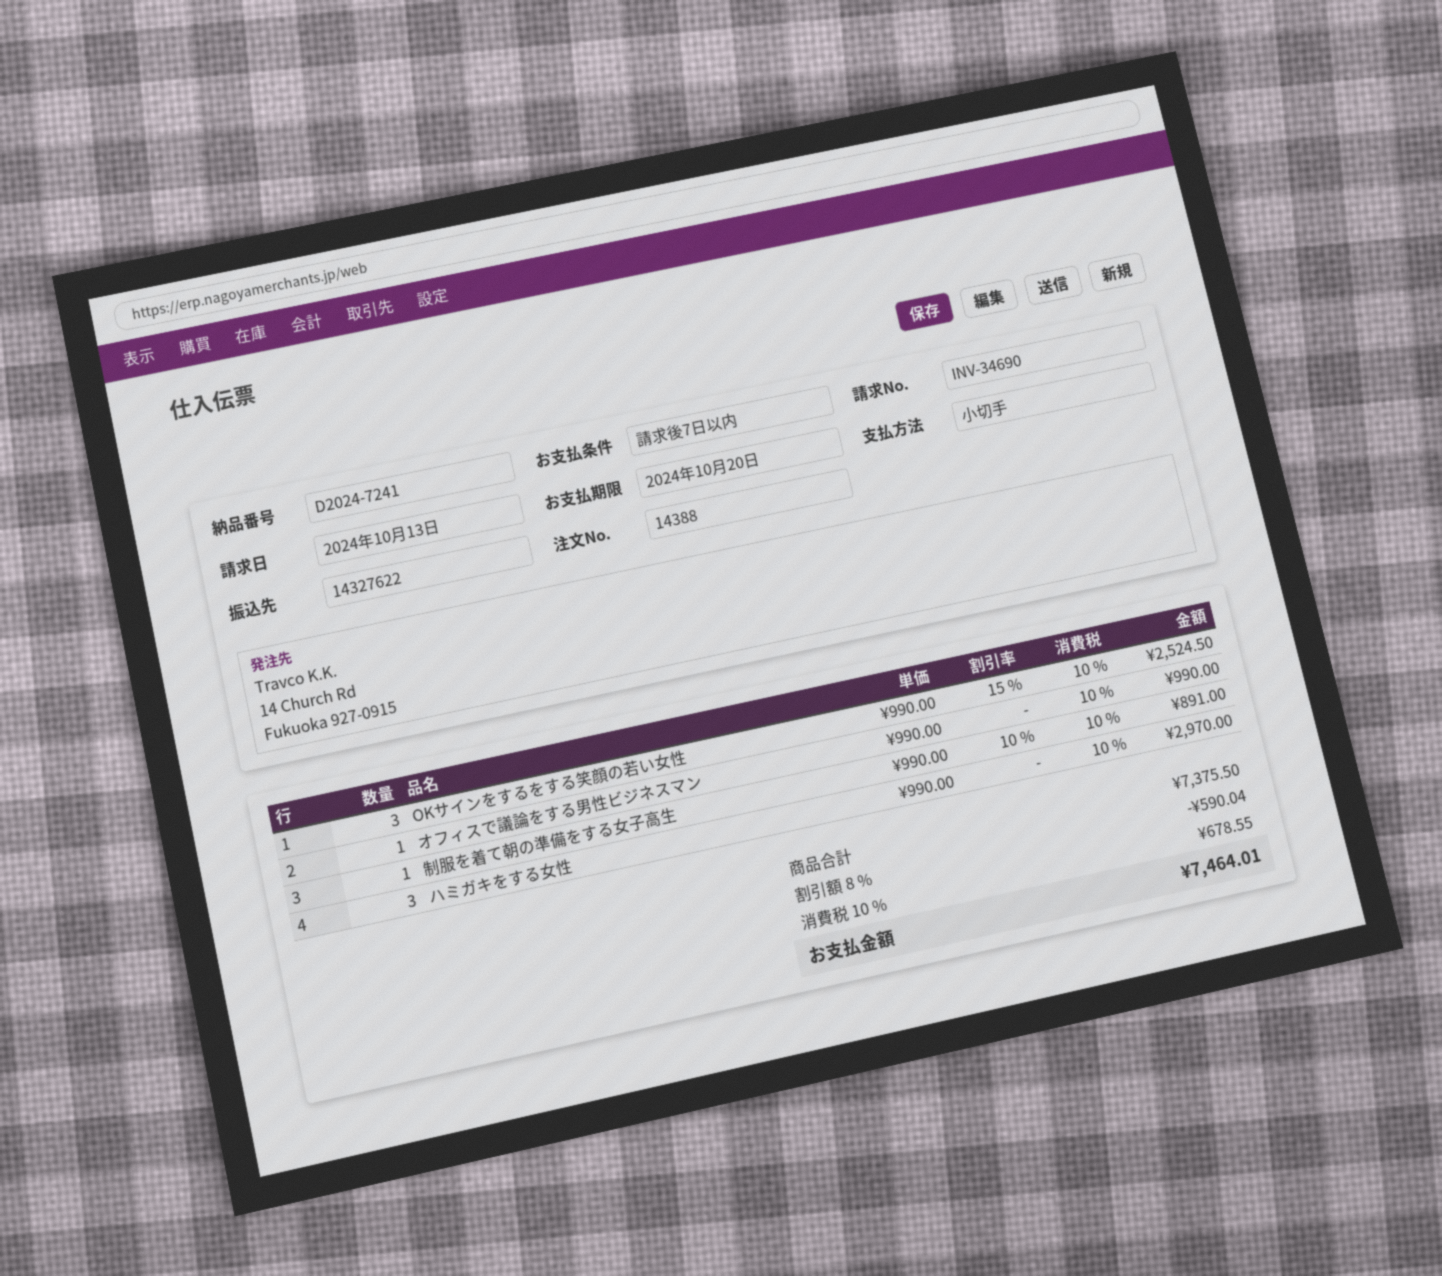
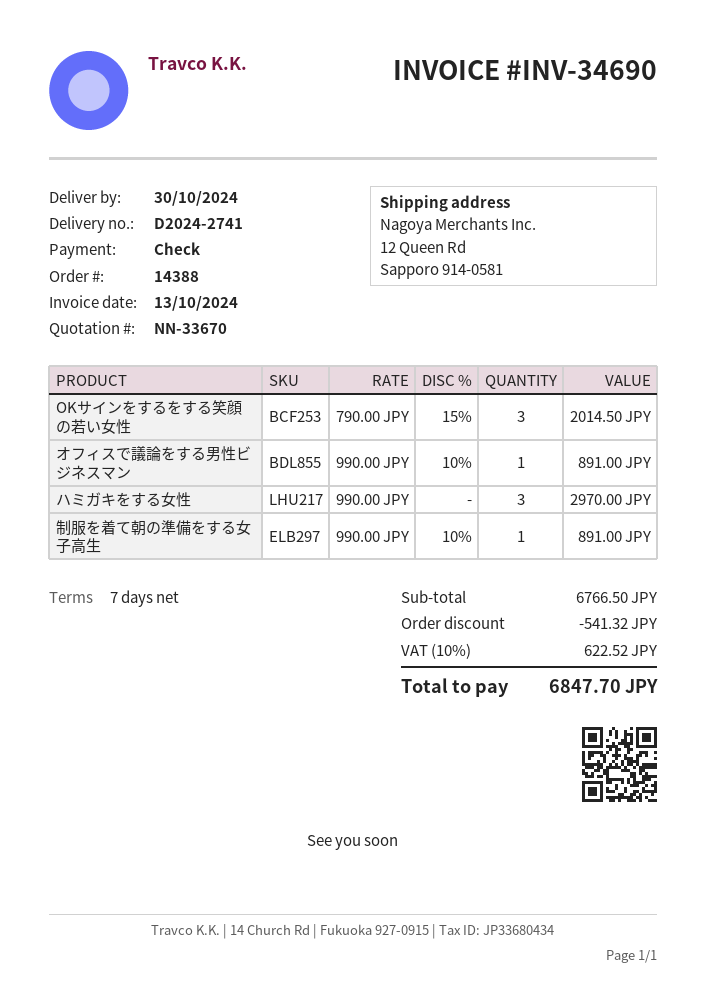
delivery note number: D2024-7241 -> D2024-2741
OKサインをするをする笑顔の若い女性: 3 x 990.00 - 15% = 2524.50 -> 3 x 790.00 - 15% = 2014.50
オフィスで議論をする男性ビジネスマン: 1 x 990.00 = 990.00 -> 1 x 990.00 - 10% = 891.00
subtotal: 7375.50 -> 6766.50
discount: 590.04 -> 541.32
tax: 10% = 678.55 -> 10% = 622.52
total: 7464.01 -> 6847.70

